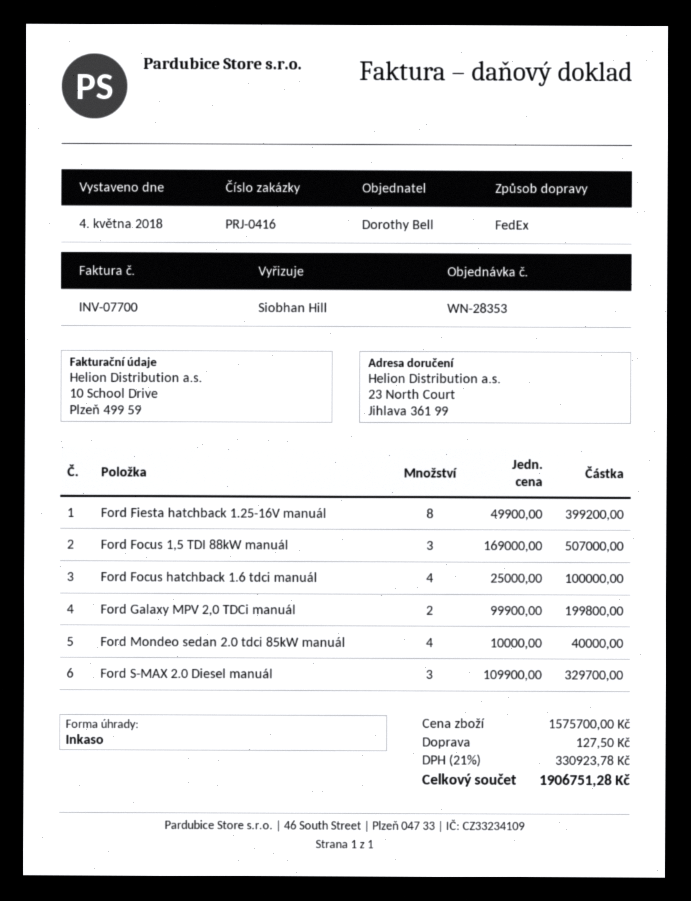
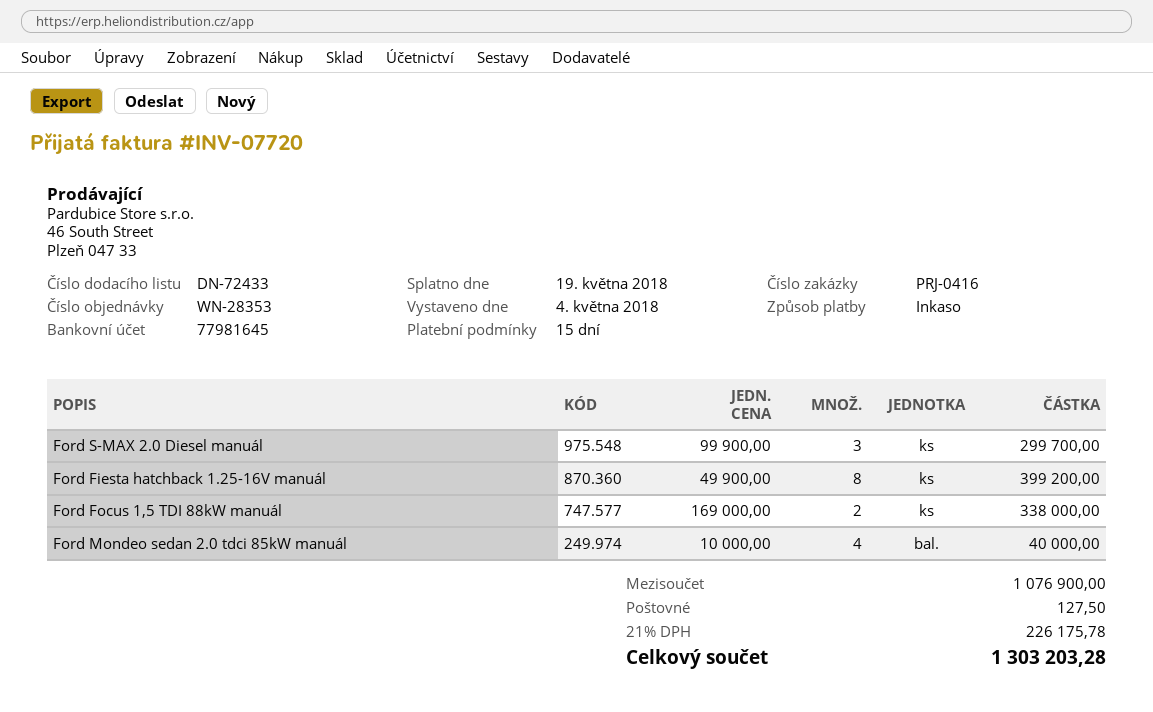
invoice number: INV-07700 -> INV-07720
Ford Focus 1,5 TDI 88kW manuál: 3 x 169000.00 = 507000.00 -> 2 x 169000.00 = 338000.00
Ford Focus hatchback 1.6 tdci manuál: 4 x 25000.00 = 100000.00 -> none
Ford Galaxy MPV 2,0 TDCi manuál: 2 x 99900.00 = 199800.00 -> none
Ford S-MAX 2.0 Diesel manuál: 3 x 109900.00 = 329700.00 -> 3 x 99900.00 = 299700.00
subtotal: 1575700.00 -> 1076900.00
tax: 21% = 330923.78 -> 21% = 226175.78
total: 1906751.28 -> 1303203.28

